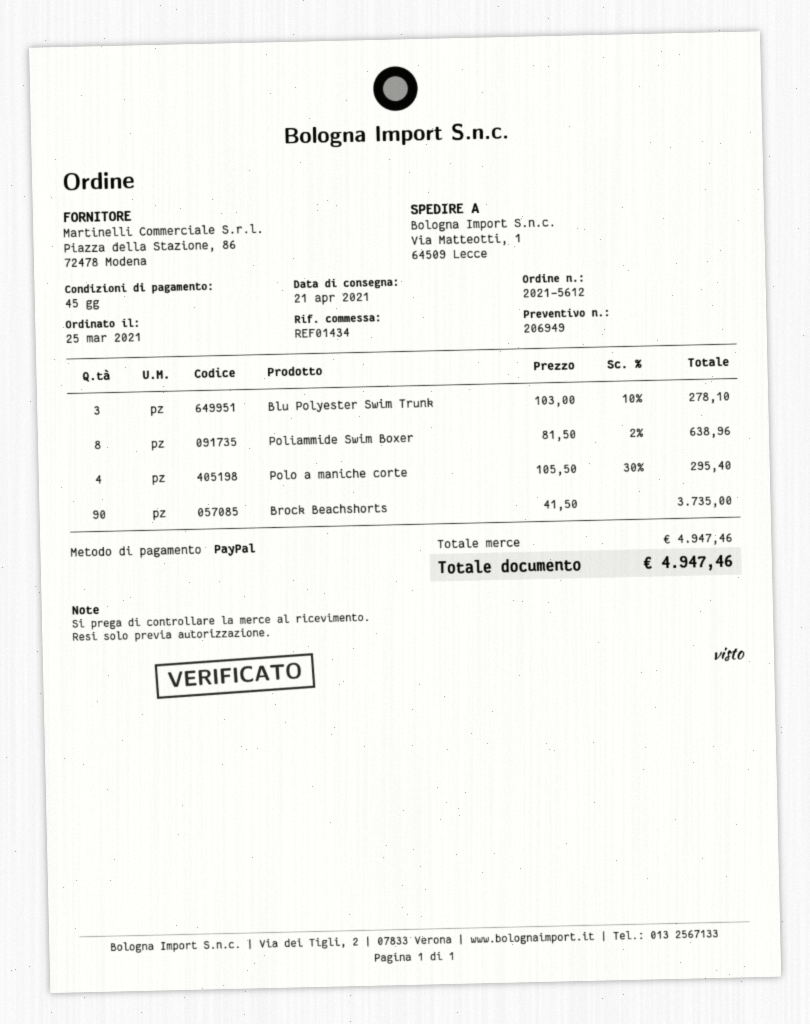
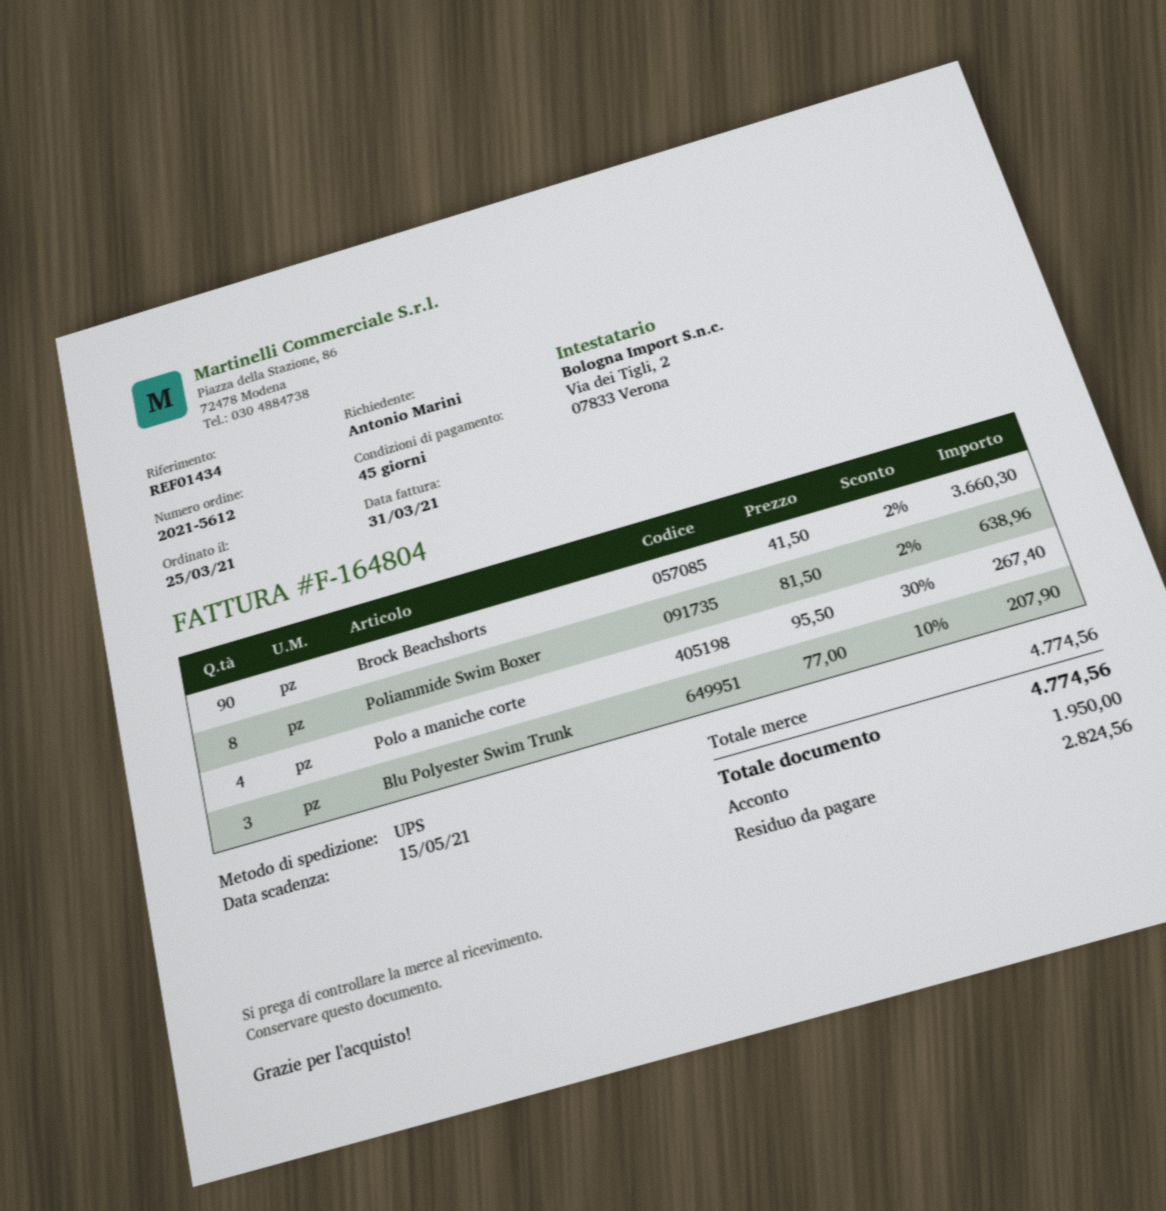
Blu Polyester Swim Trunk: 3 x 103.00 - 10% = 278.10 -> 3 x 77.00 - 10% = 207.90
Polo a maniche corte: 4 x 105.50 - 30% = 295.40 -> 4 x 95.50 - 30% = 267.40
Brock Beachshorts: 90 x 41.50 = 3735.00 -> 90 x 41.50 - 2% = 3660.30
subtotal: 4947.46 -> 4774.56
total: 4947.46 -> 4774.56

